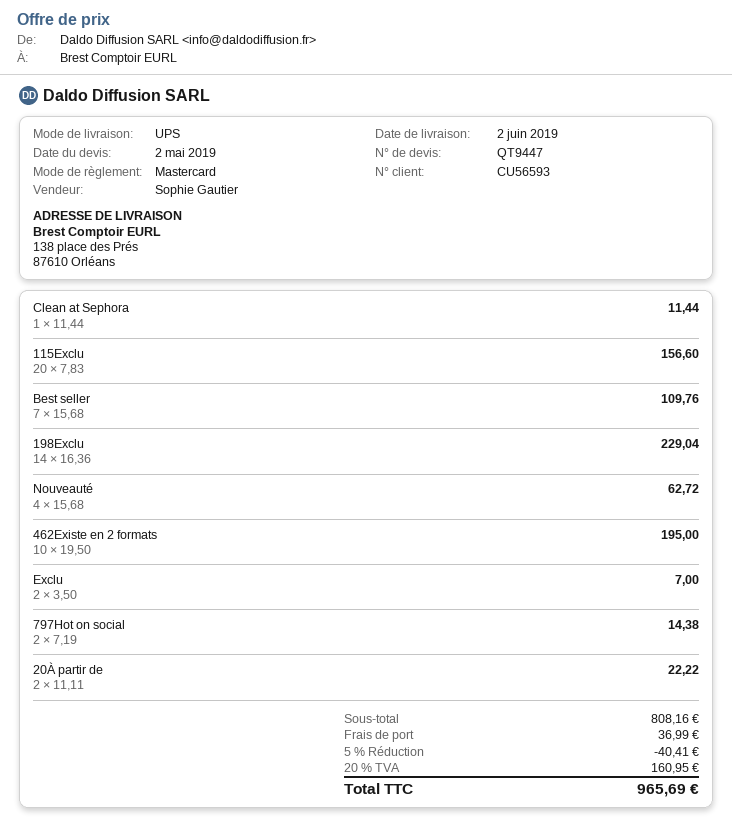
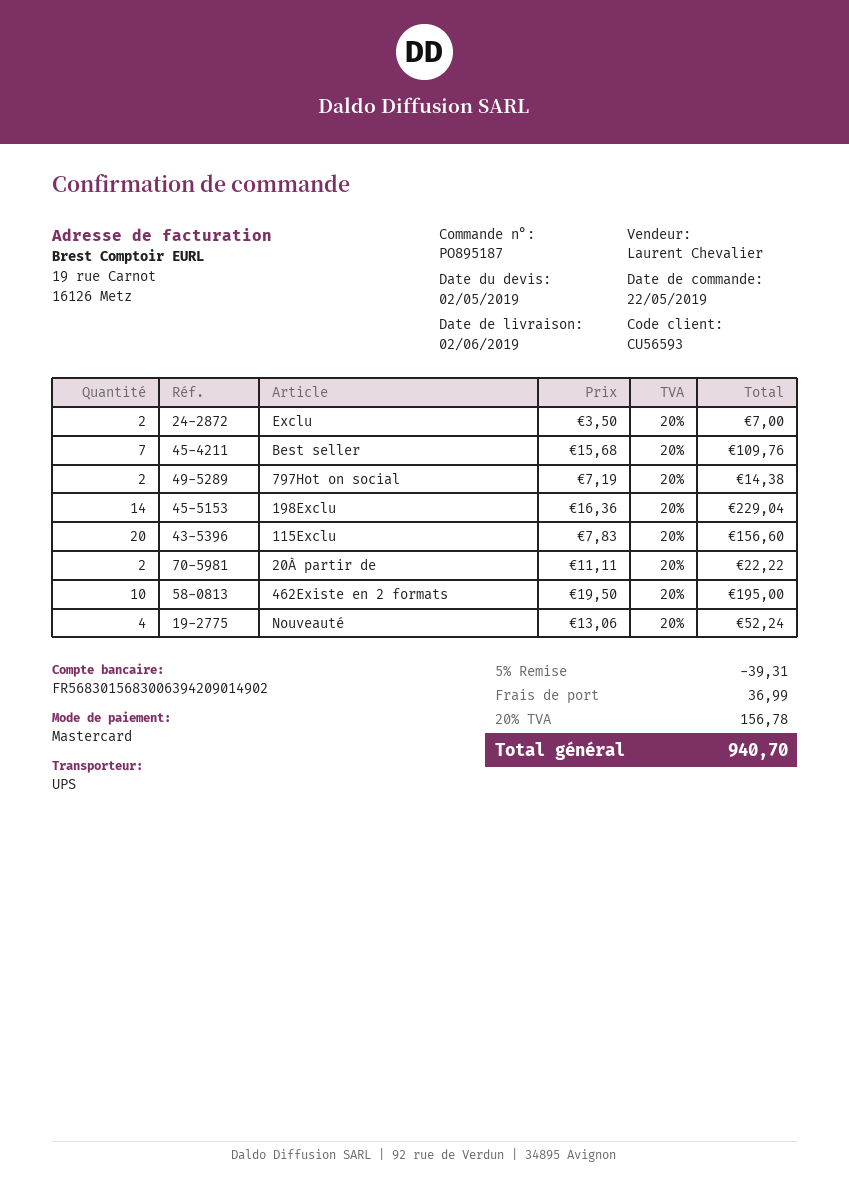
sales rep: Sophie Gautier -> Laurent Chevalier
Clean at Sephora: 1 x 11.44 = 11.44 -> none
Nouveauté: 4 x 15.68 = 62.72 -> 4 x 13.06 = 52.24
discount: 5% = 40.41 -> 5% = 39.31
tax: 20% = 160.95 -> 20% = 156.78
total: 965.69 -> 940.70

